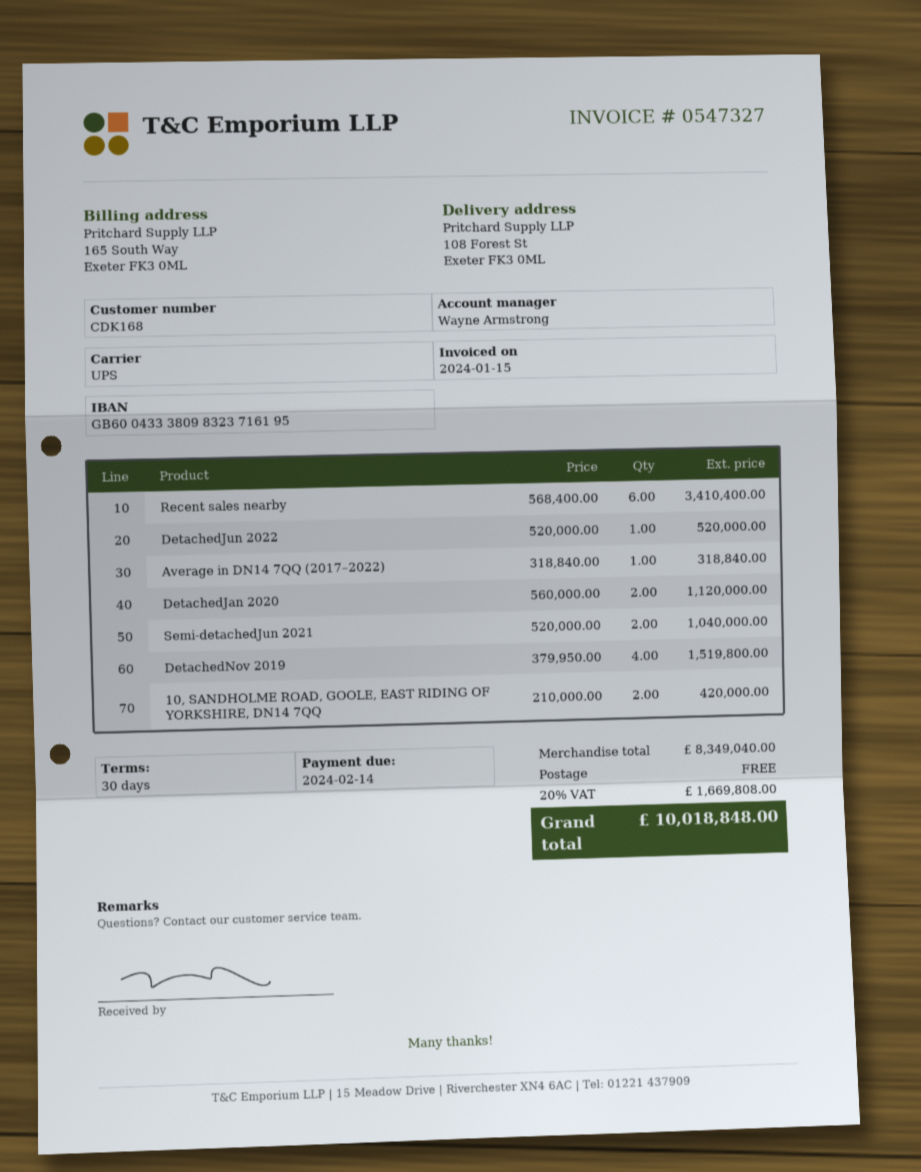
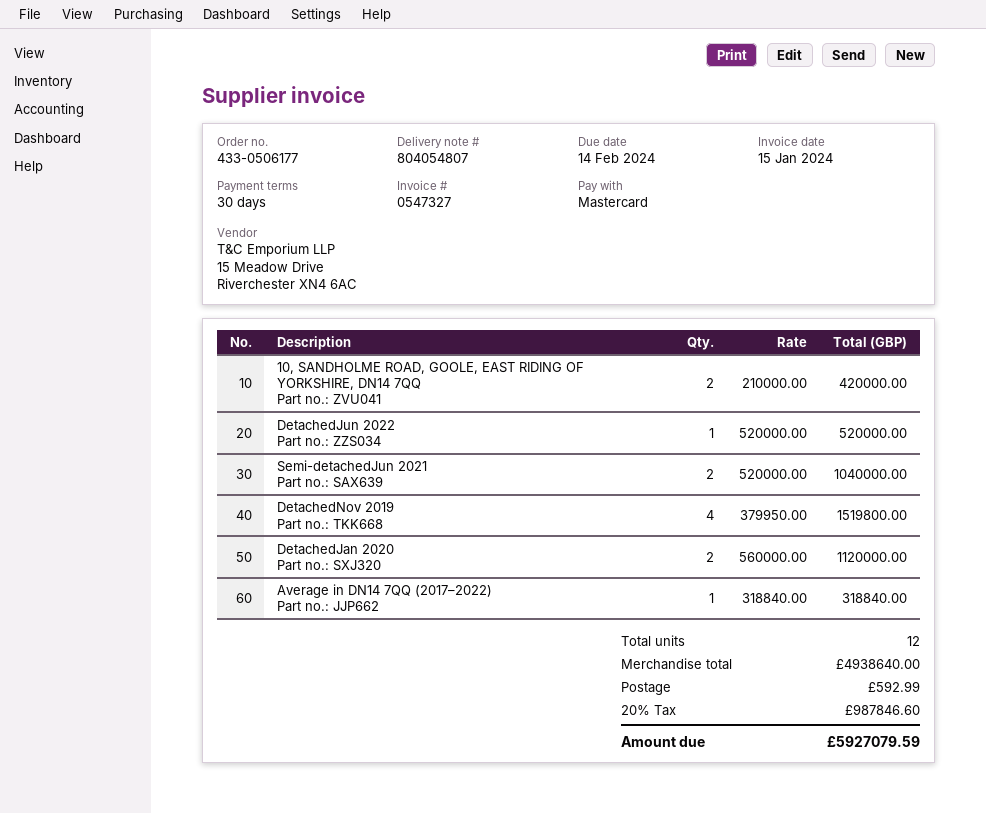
Recent sales nearby: 6 x 568400.00 = 3410400.00 -> none
subtotal: 8349040.00 -> 4938640.00
shipping: 0.00 -> 592.99
tax: 20% = 1669808.00 -> 20% = 987846.60
total: 10018848.00 -> 5927079.59

